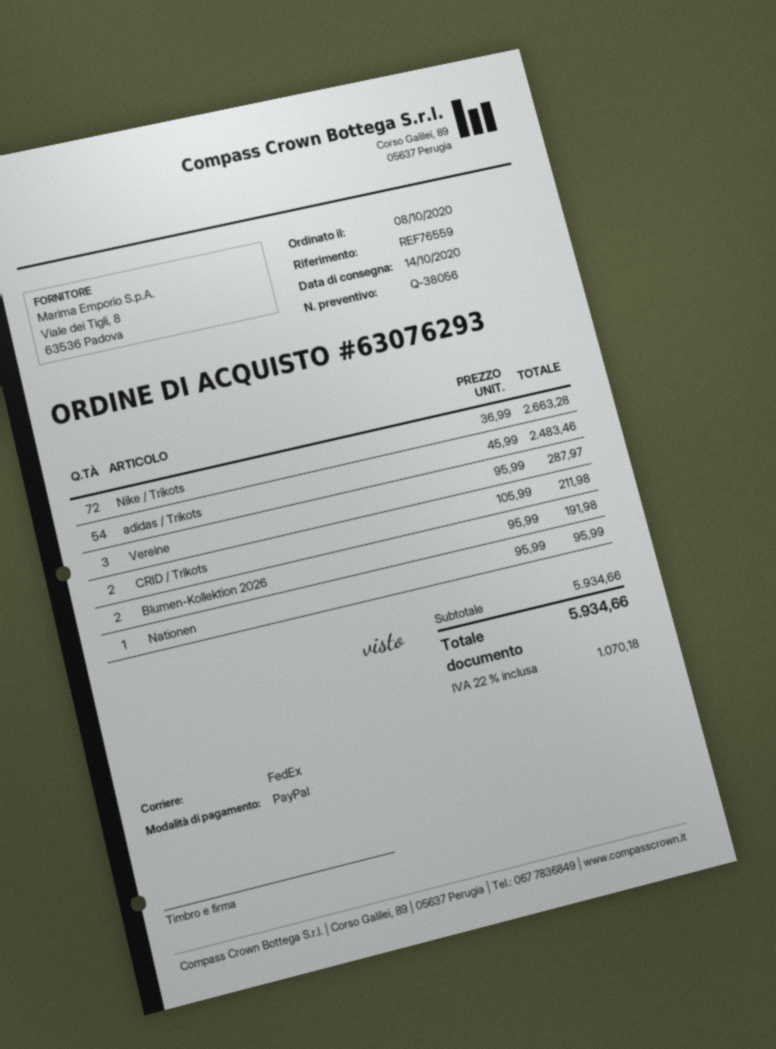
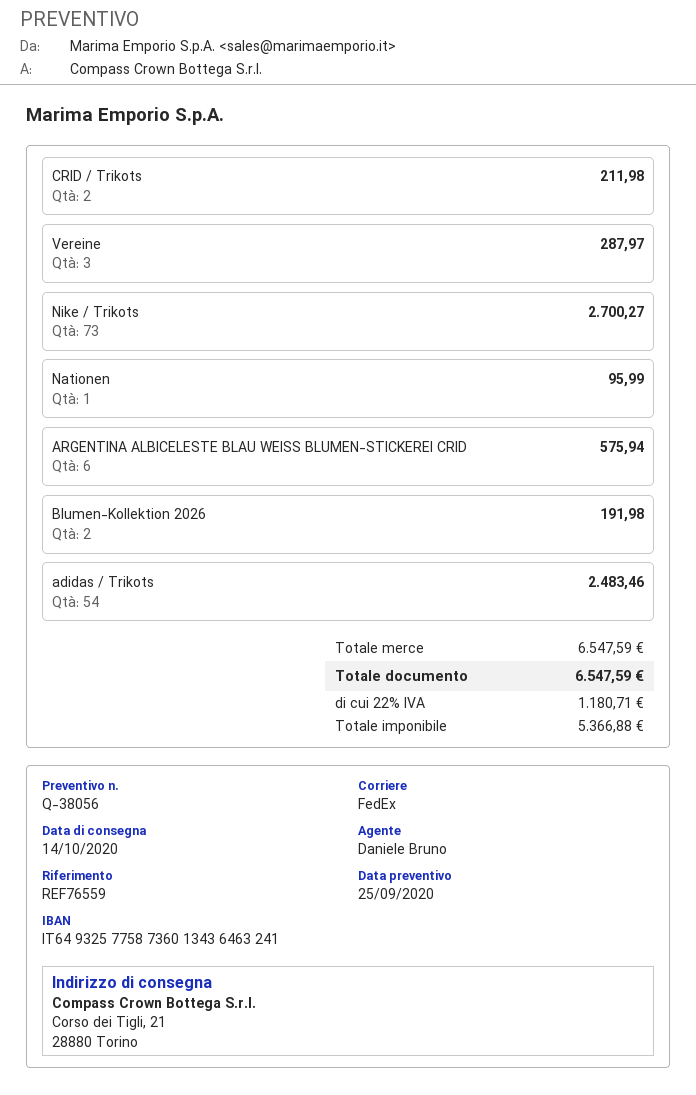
Nike / Trikots: 72 for 2663.28 -> 73 for 2700.27
ARGENTINA ALBICELESTE BLAU WEISS BLUMEN-STICKEREI CRID: none -> 6 for 575.94
subtotal: 5934.66 -> 6547.59
tax: 22% = 1070.18 -> 22% = 1180.71
total: 5934.66 -> 6547.59

